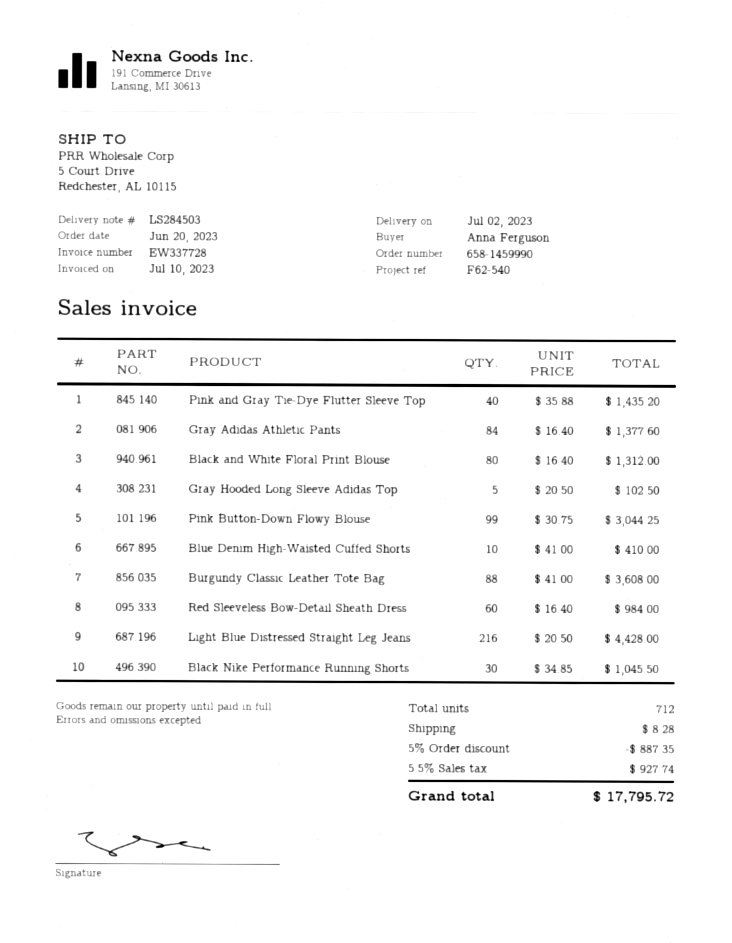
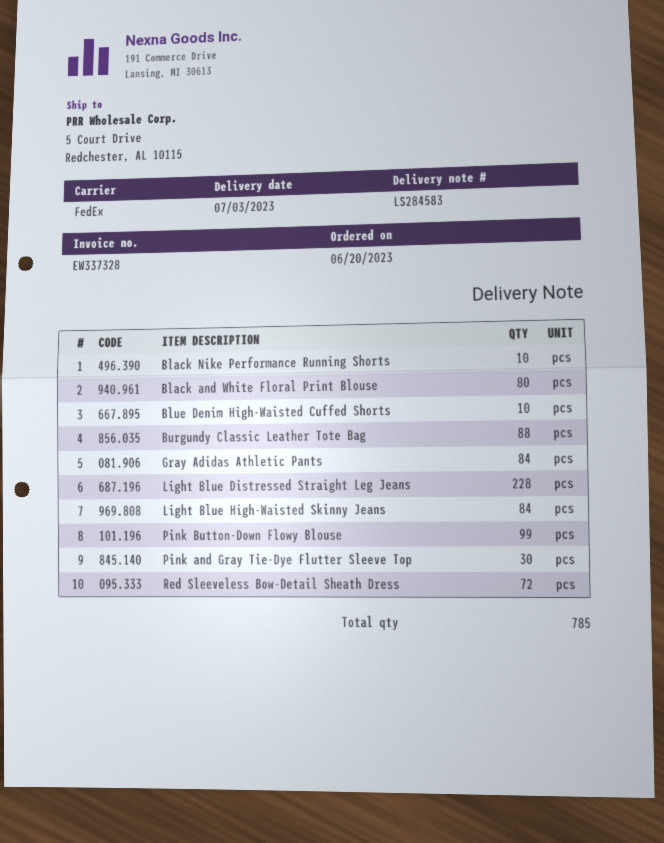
delivery note number: LS284503 -> LS284583
delivery date: 2023-07-02 -> 2023-07-03
invoice number: EW337728 -> EW337328
Pink and Gray Tie-Dye Flutter Sleeve Top: 40 -> 30
Gray Hooded Long Sleeve Adidas Top: 5 -> none
Red Sleeveless Bow-Detail Sheath Dress: 60 -> 72
Light Blue Distressed Straight Leg Jeans: 216 -> 228
Black Nike Performance Running Shorts: 30 -> 10
Light Blue High-Waisted Skinny Jeans: none -> 84
total quantity: 712 -> 785

